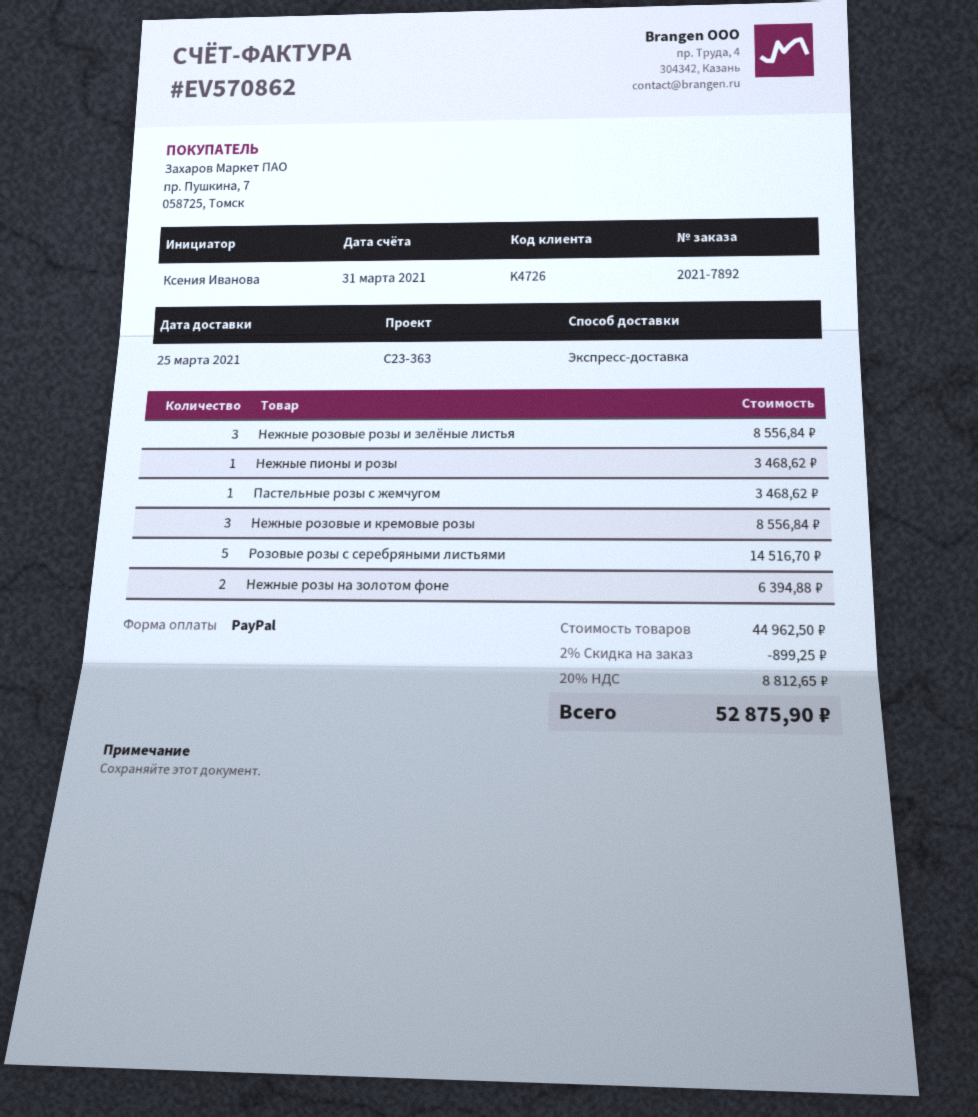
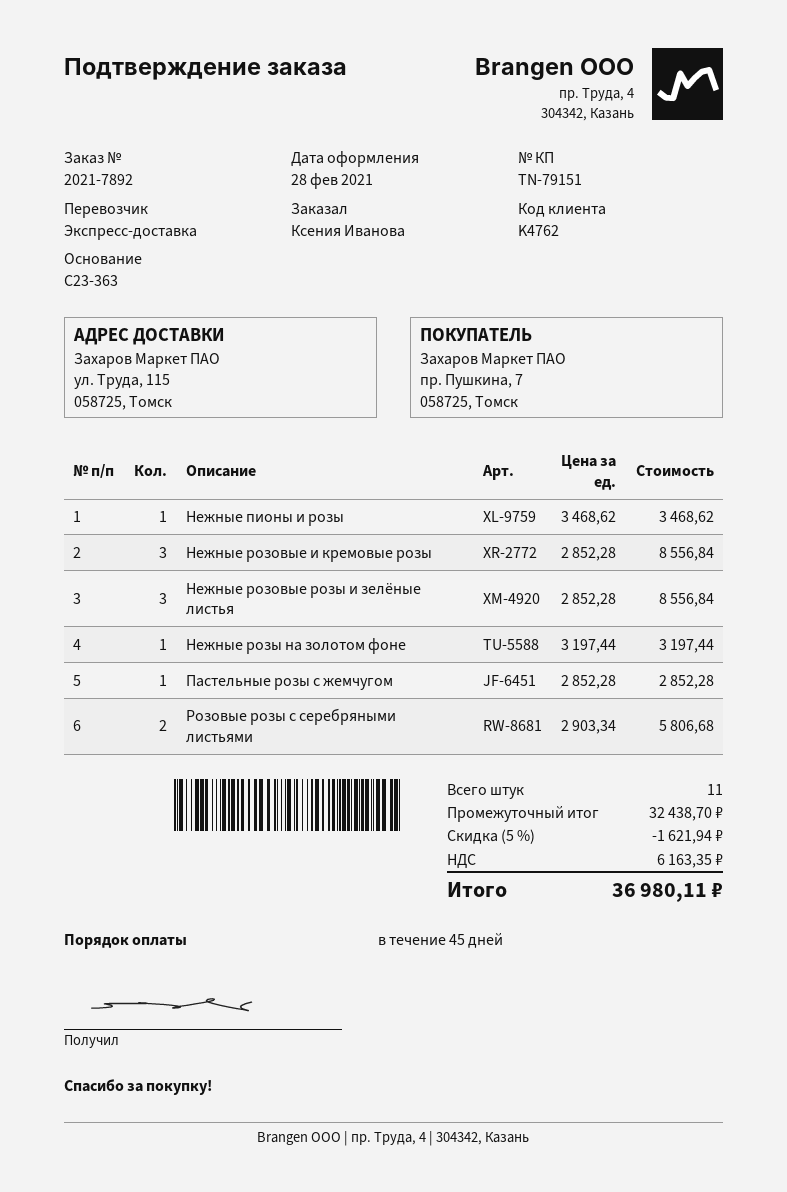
customer number: K4726 -> K4762
Пастельные розы с жемчугом: 1 for 3468.62 -> 1 for 2852.28
Розовые розы с серебряными листьями: 5 for 14516.70 -> 2 for 5806.68
Нежные розы на золотом фоне: 2 for 6394.88 -> 1 for 3197.44
subtotal: 44962.50 -> 32438.70
discount: 2% = 899.25 -> 5% = 1621.94
tax: 8812.65 -> 6163.35
total: 52875.90 -> 36980.11

